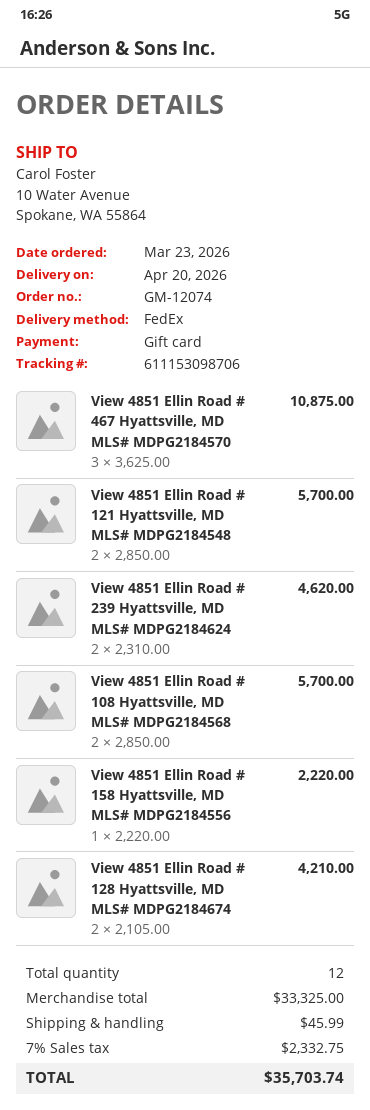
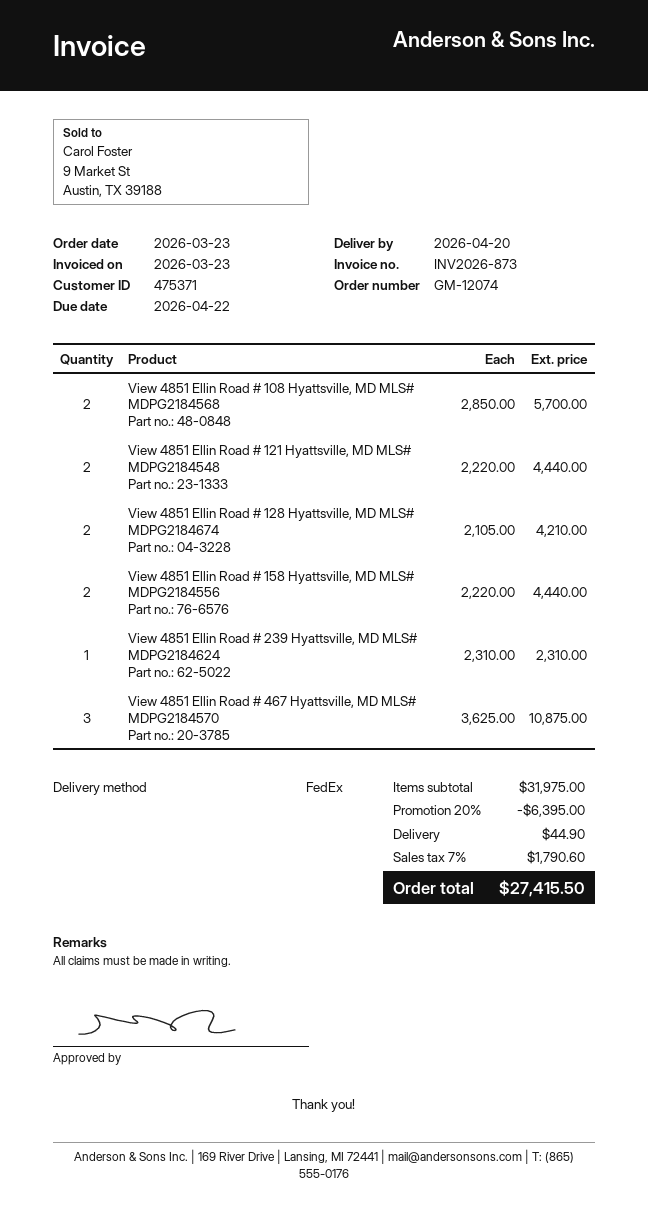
View 4851 Ellin Road # 121 Hyattsville, MD MLS# MDPG2184548: 2 x 2850.00 = 5700.00 -> 2 x 2220.00 = 4440.00
View 4851 Ellin Road # 239 Hyattsville, MD MLS# MDPG2184624: 2 x 2310.00 = 4620.00 -> 1 x 2310.00 = 2310.00
View 4851 Ellin Road # 158 Hyattsville, MD MLS# MDPG2184556: 1 x 2220.00 = 2220.00 -> 2 x 2220.00 = 4440.00
subtotal: 33325.00 -> 31975.00
discount: none -> 20% = 6395.00
shipping: 45.99 -> 44.90
tax: 7% = 2332.75 -> 7% = 1790.60
total: 35703.74 -> 27415.50

